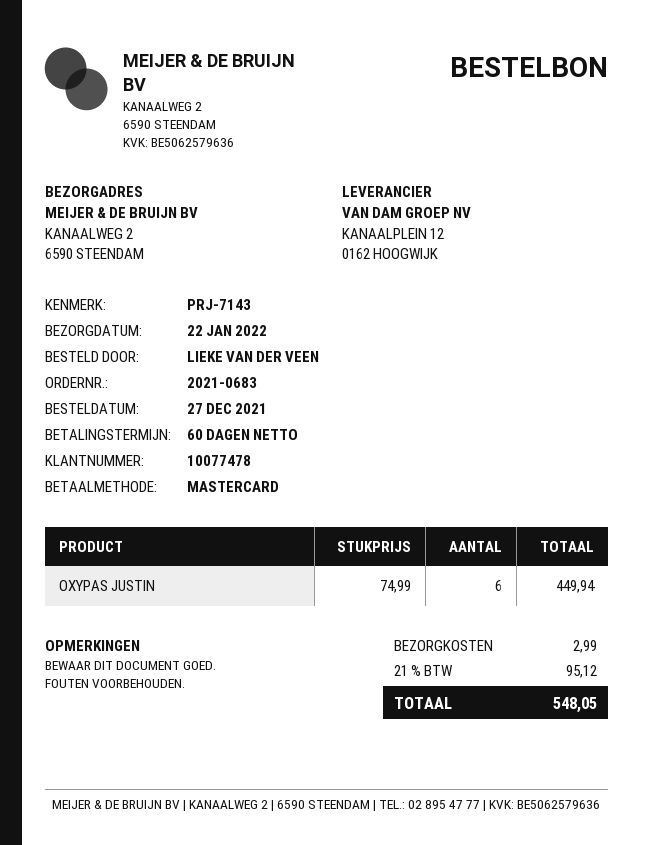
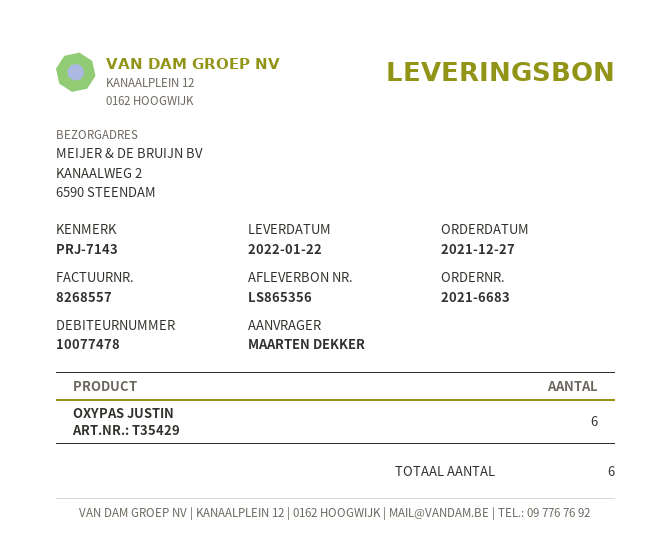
order number: 2021-0683 -> 2021-6683
ordered by: LIEKE VAN DER VEEN -> MAARTEN DEKKER

